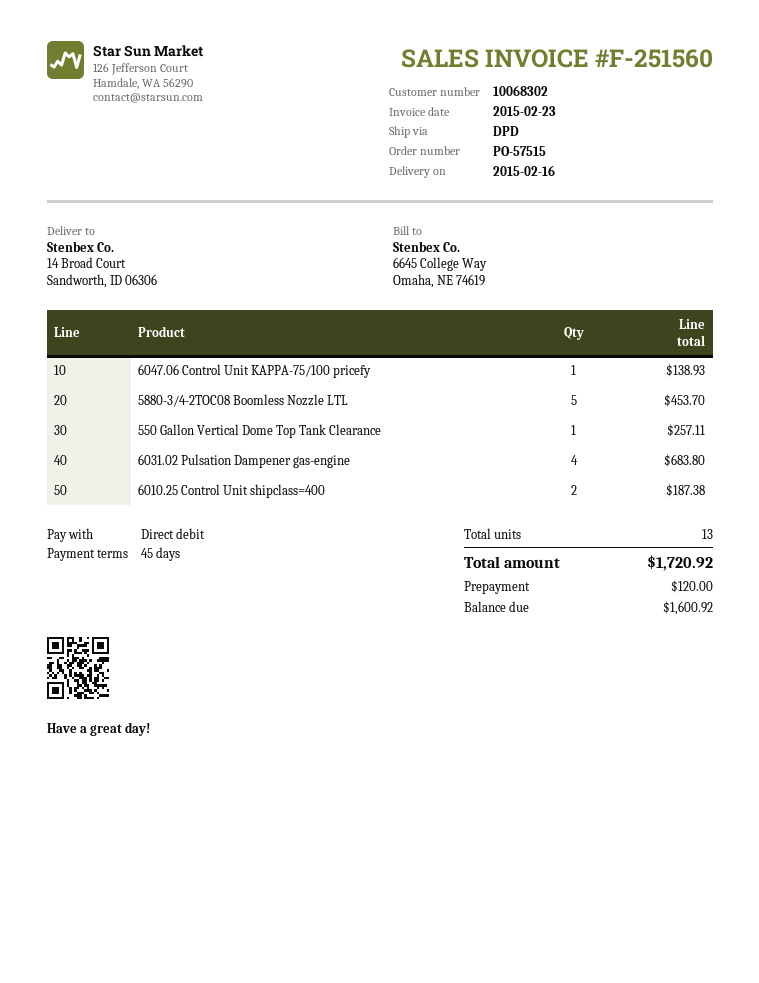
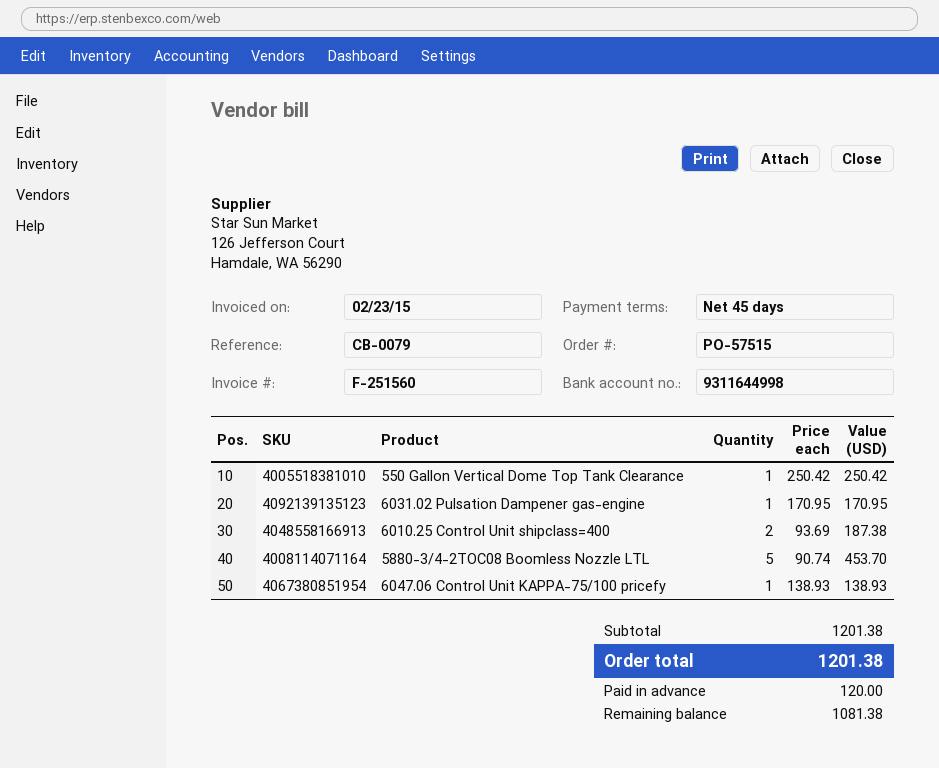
550 Gallon Vertical Dome Top Tank Clearance: 1 for 257.11 -> 1 for 250.42
6031.02 Pulsation Dampener gas-engine: 4 for 683.80 -> 1 for 170.95
total: 1720.92 -> 1201.38
balance: 1600.92 -> 1081.38

